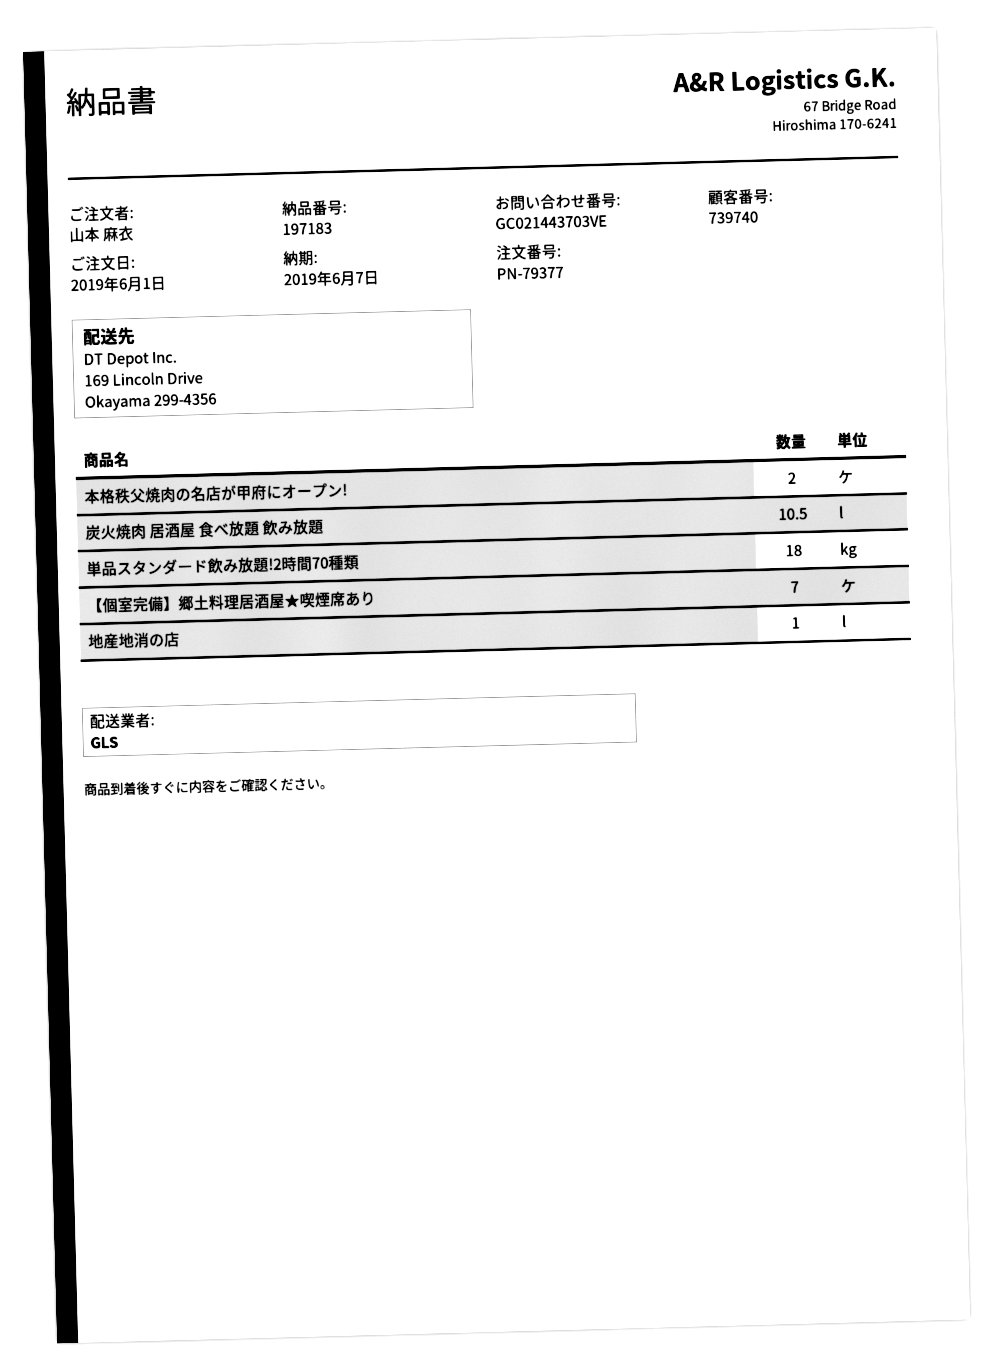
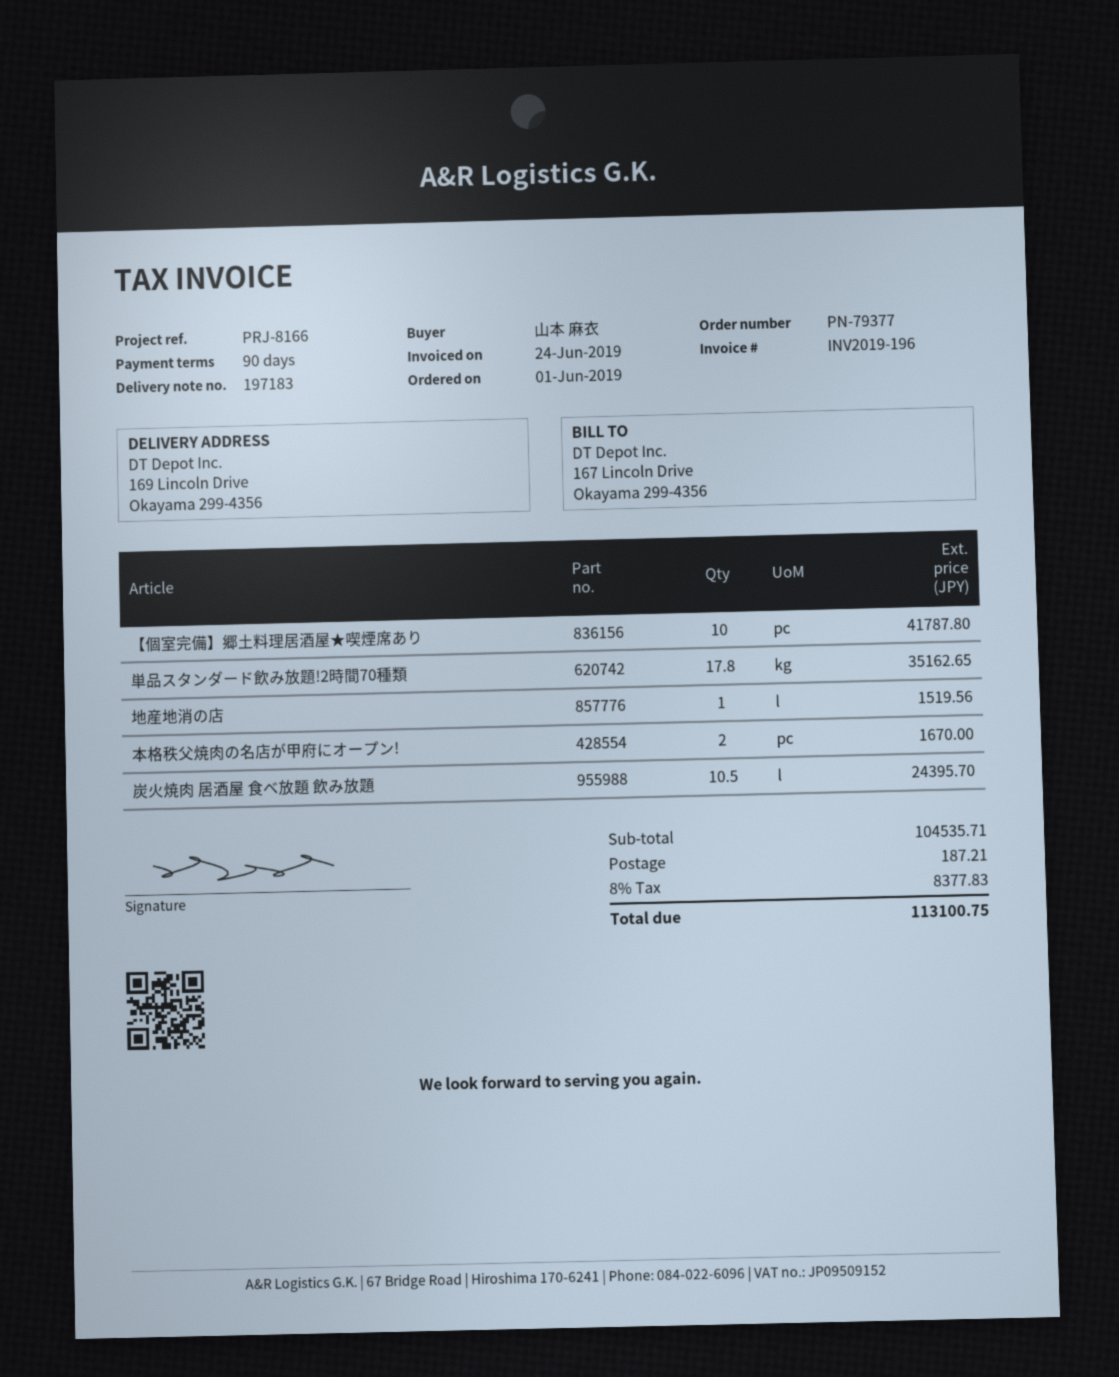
単品スタンダード飲み放題!2時間70種類: 18 -> 17.8
【個室完備】郷土料理居酒屋★喫煙席あり: 7 -> 10

